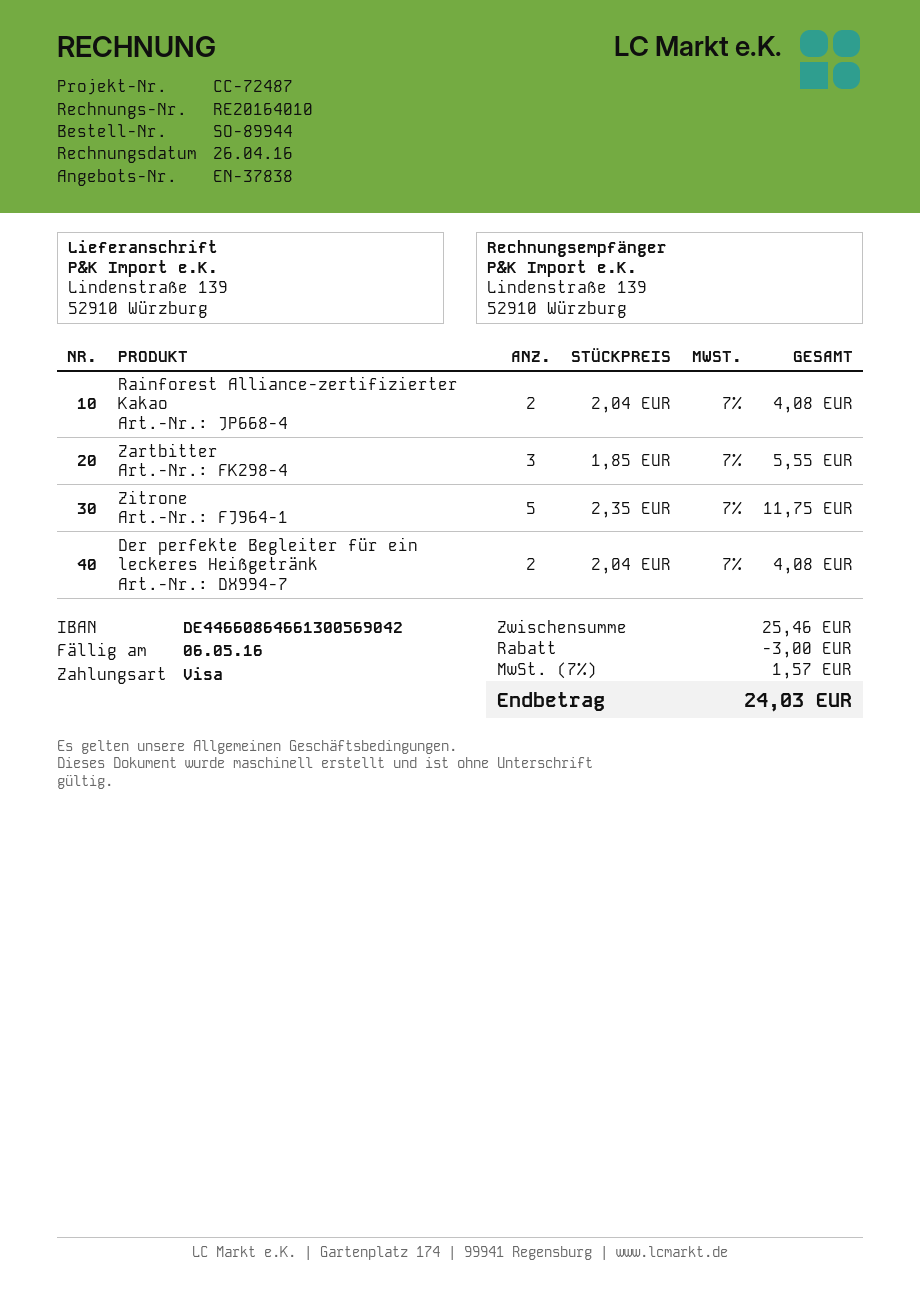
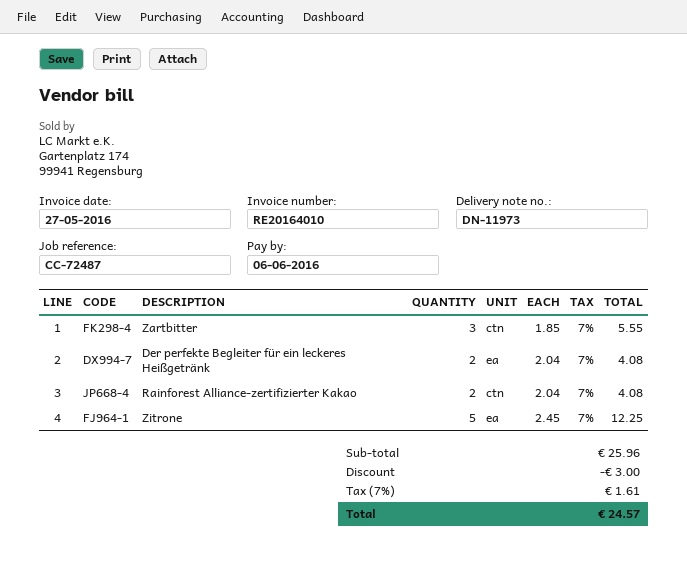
invoice date: 2016-04-26 -> 2016-05-27
due date: 2016-05-06 -> 2016-06-06
Zitrone: 5 x 2.35 = 11.75 -> 5 x 2.45 = 12.25
subtotal: 25.46 -> 25.96
tax: 7% = 1.57 -> 7% = 1.61
total: 24.03 -> 24.57

